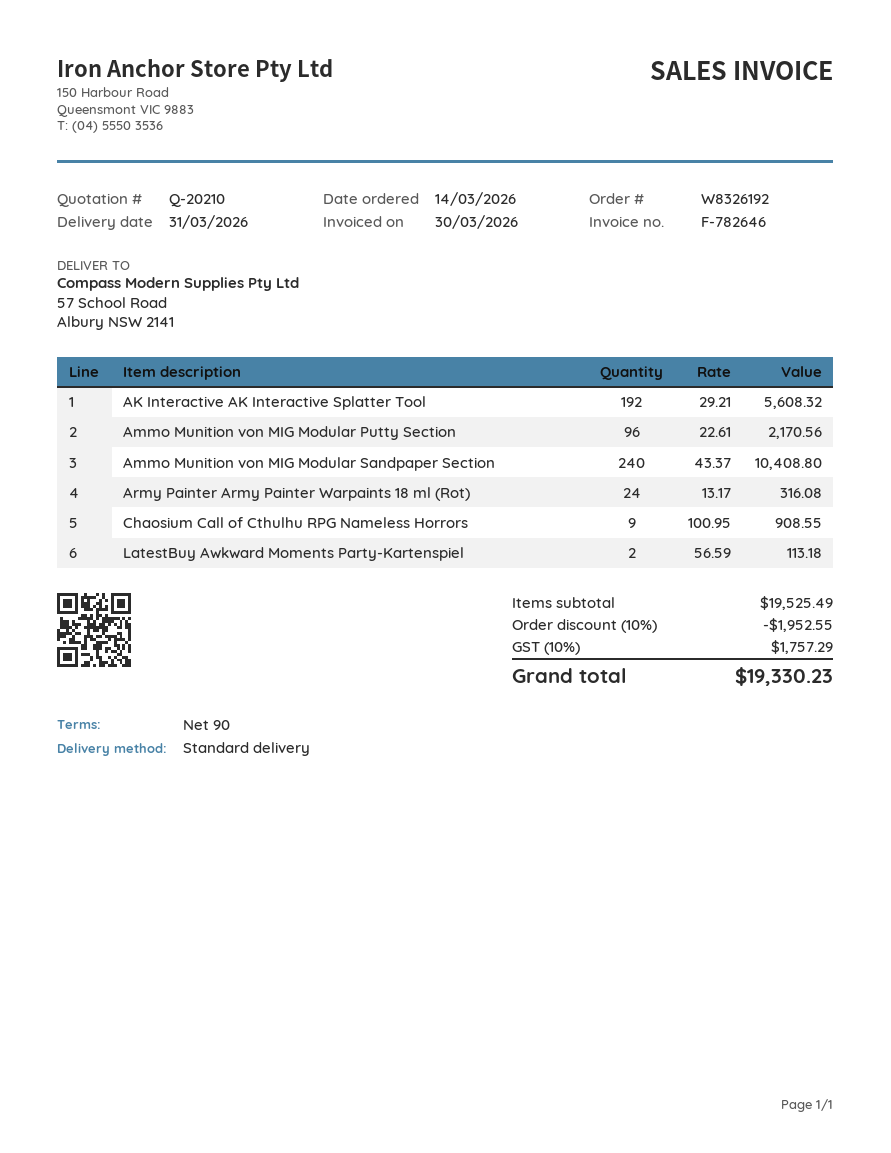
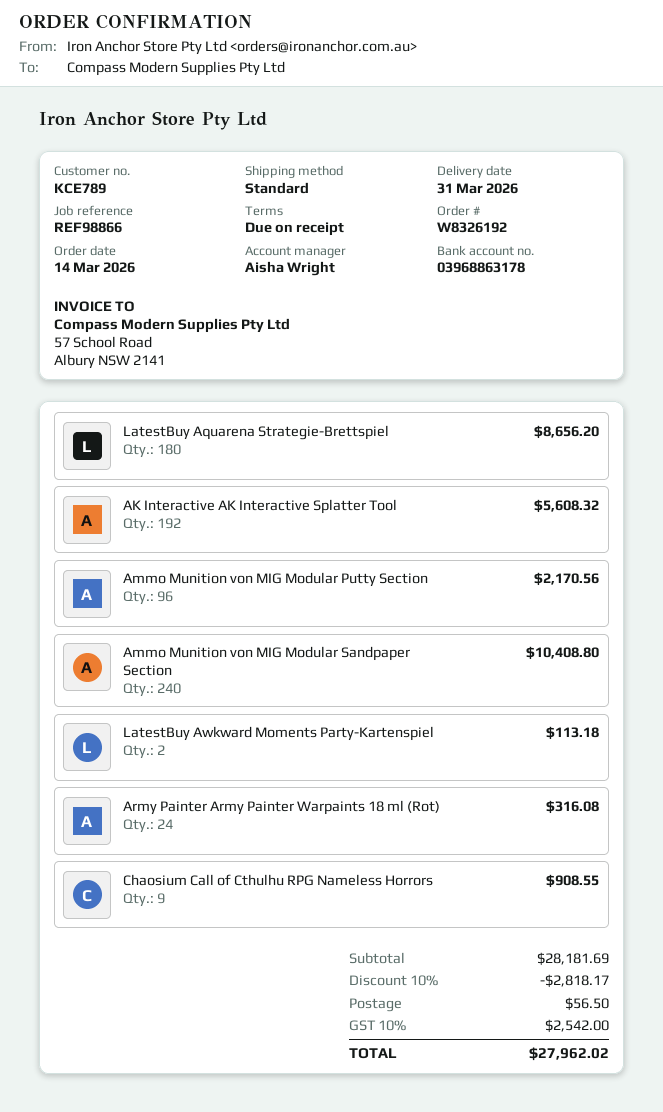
payment terms: 90 days -> on receipt
LatestBuy Aquarena Strategie-Brettspiel: none -> 180 for 8656.20
subtotal: 19525.49 -> 28181.69
discount: 10% = 1952.55 -> 10% = 2818.17
shipping: none -> 56.50
tax: 10% = 1757.29 -> 10% = 2542.00
total: 19330.23 -> 27962.02

